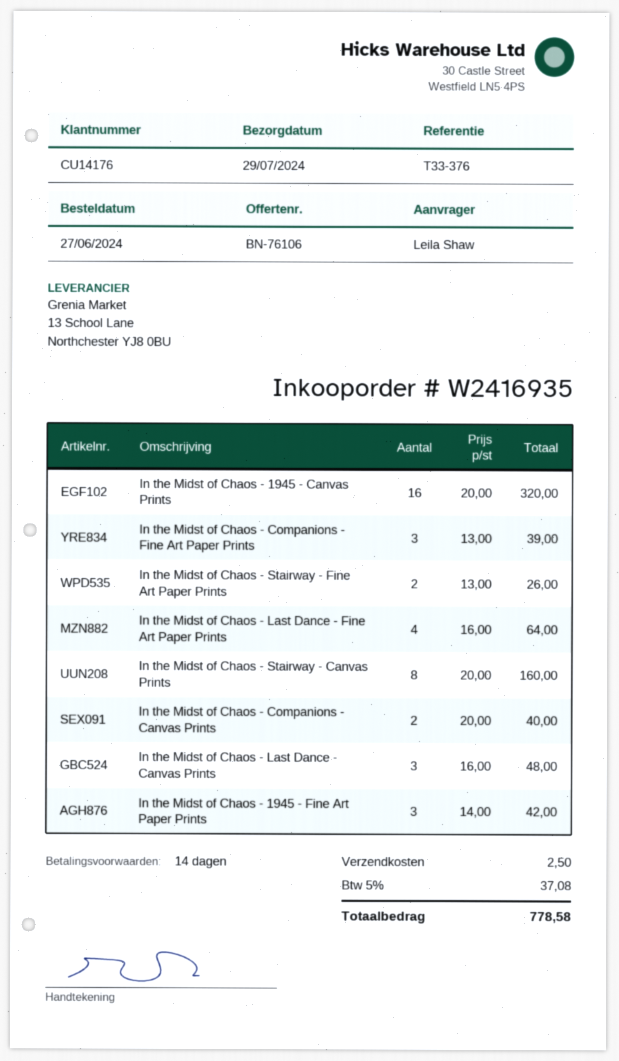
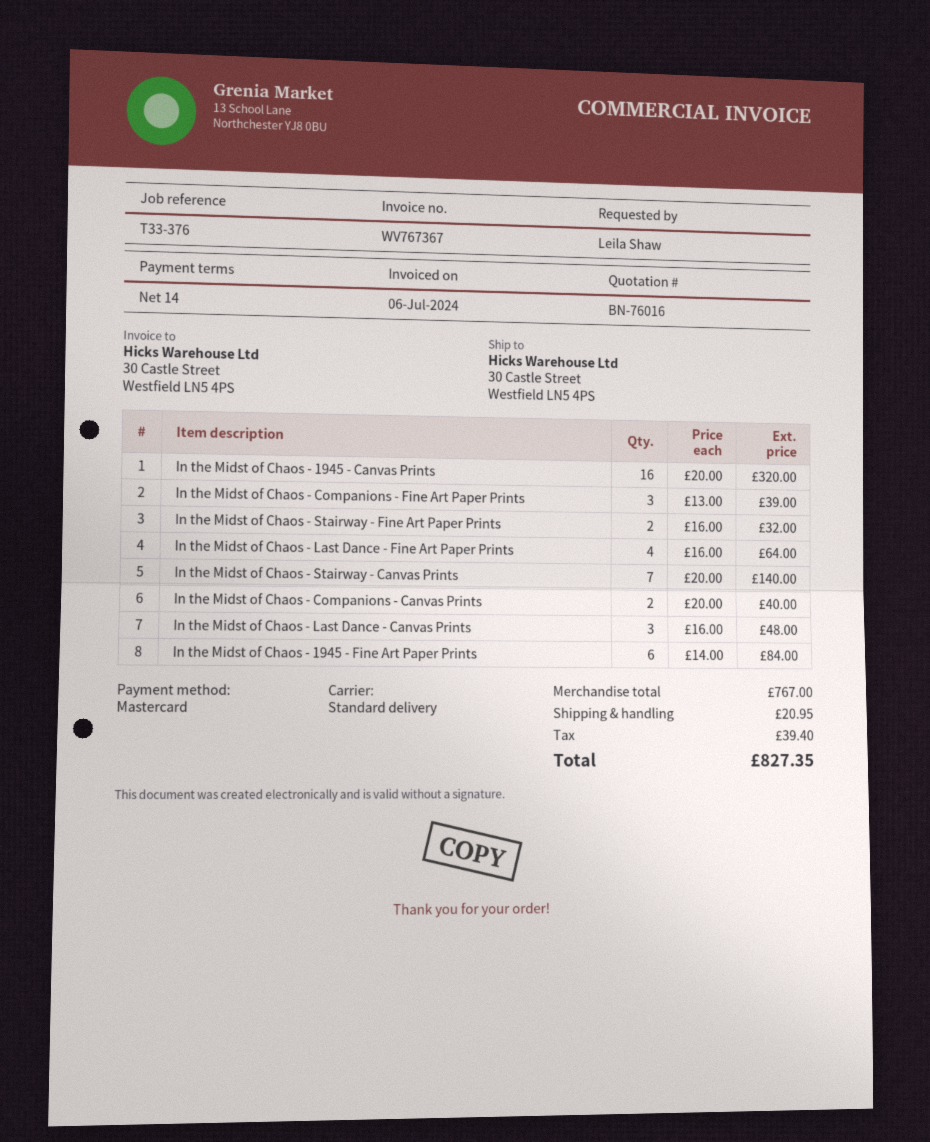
quote number: BN-76106 -> BN-76016
In the Midst of Chaos - Stairway - Fine Art Paper Prints: 2 x 13.00 = 26.00 -> 2 x 16.00 = 32.00
In the Midst of Chaos - Stairway - Canvas Prints: 8 x 20.00 = 160.00 -> 7 x 20.00 = 140.00
In the Midst of Chaos - 1945 - Fine Art Paper Prints: 3 x 14.00 = 42.00 -> 6 x 14.00 = 84.00
shipping: 2.50 -> 20.95
tax: 37.08 -> 39.40
total: 778.58 -> 827.35

